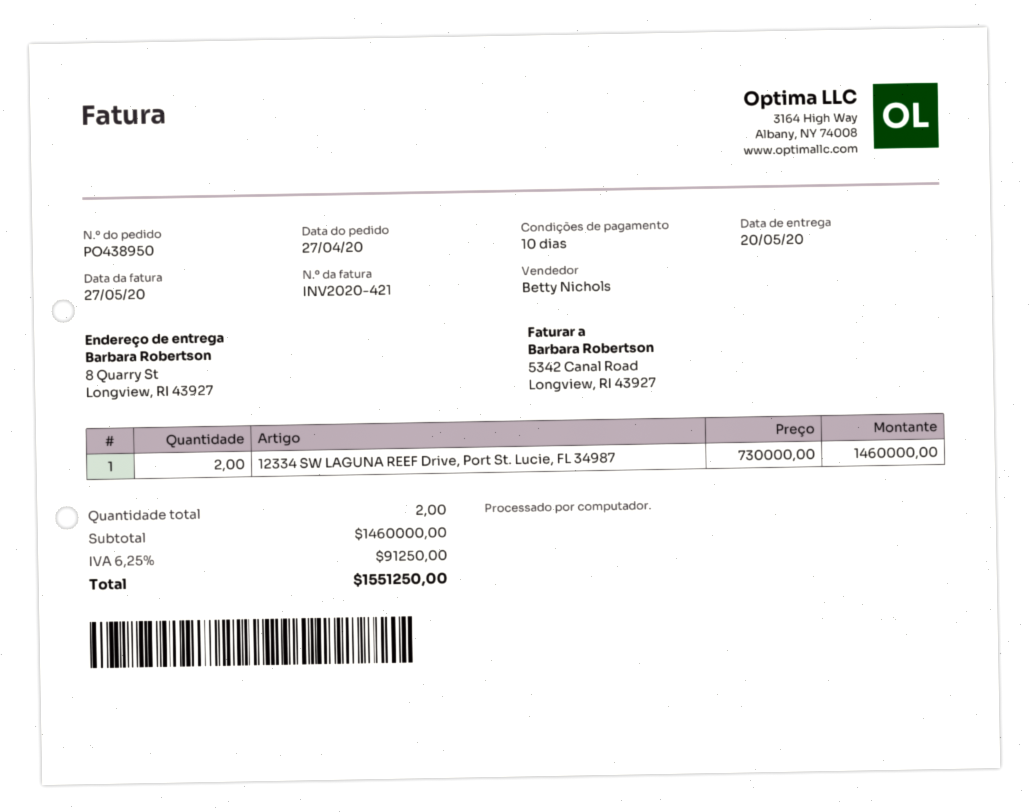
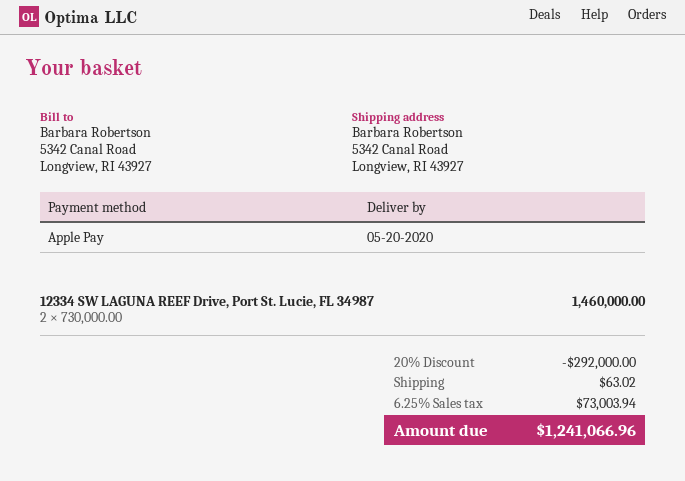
ship to: 8 Quarry St, Longview, RI 43927 -> 5342 Canal Road, Longview, RI 43927
discount: none -> 20% = 292000.00
shipping: none -> 63.02
tax: 6.25% = 91250.00 -> 6.25% = 73003.94
total: 1551250.00 -> 1241066.96

